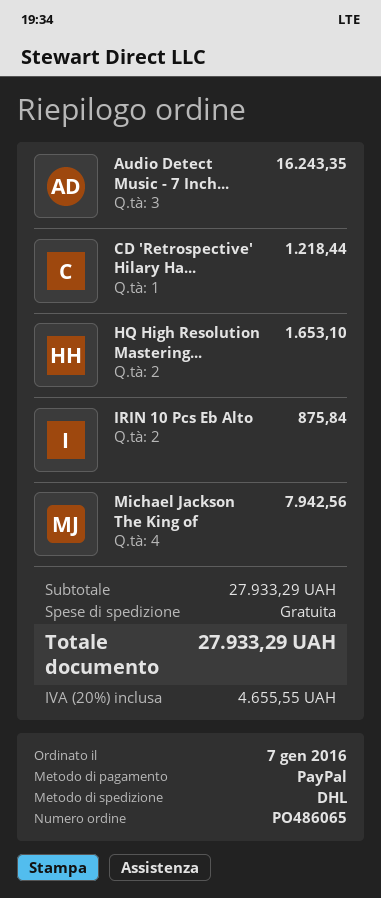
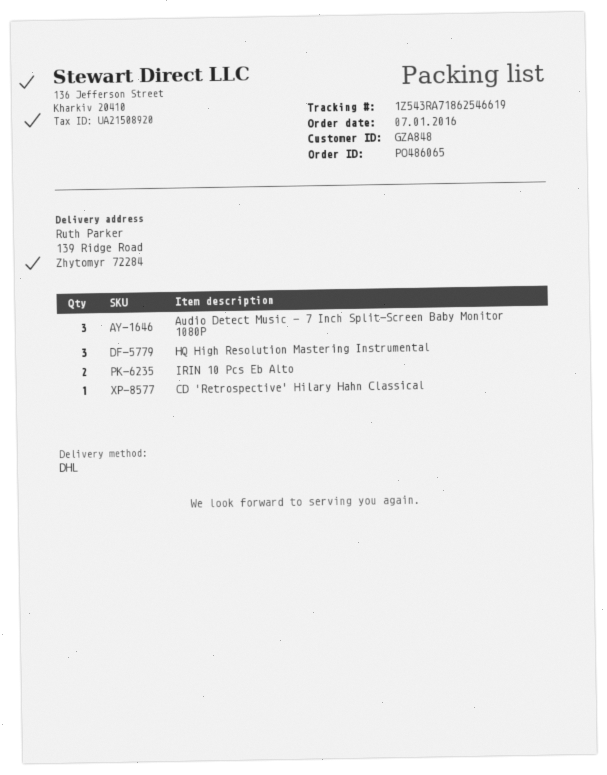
HQ High Resolution Mastering...: 2 -> 3
Michael Jackson The King of: 4 -> none

